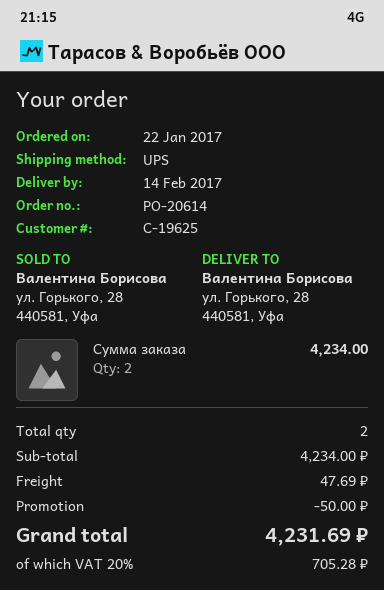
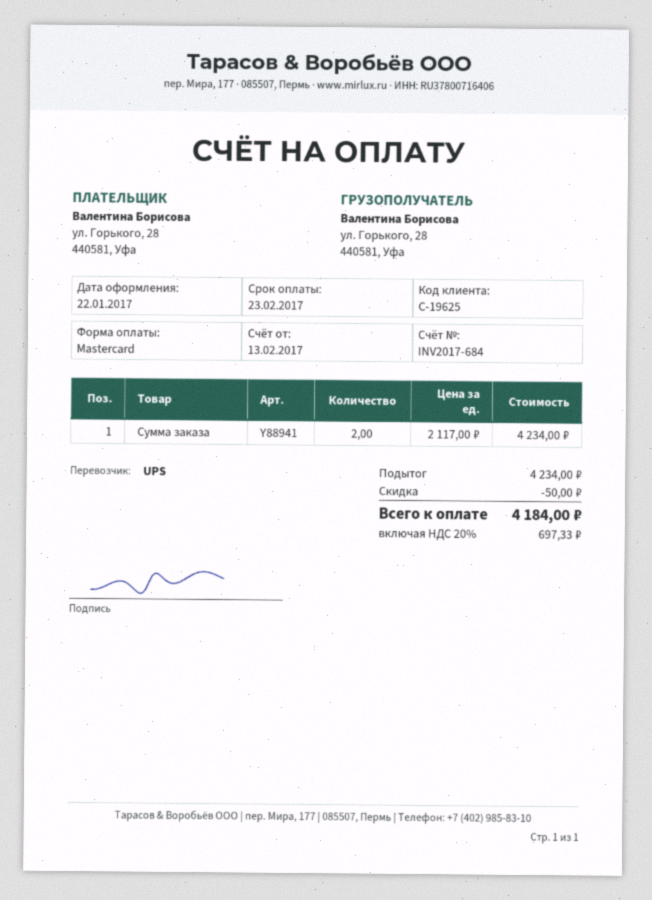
shipping: 47.69 -> none
tax: 20% = 705.28 -> 20% = 697.33
total: 4231.69 -> 4184.00

